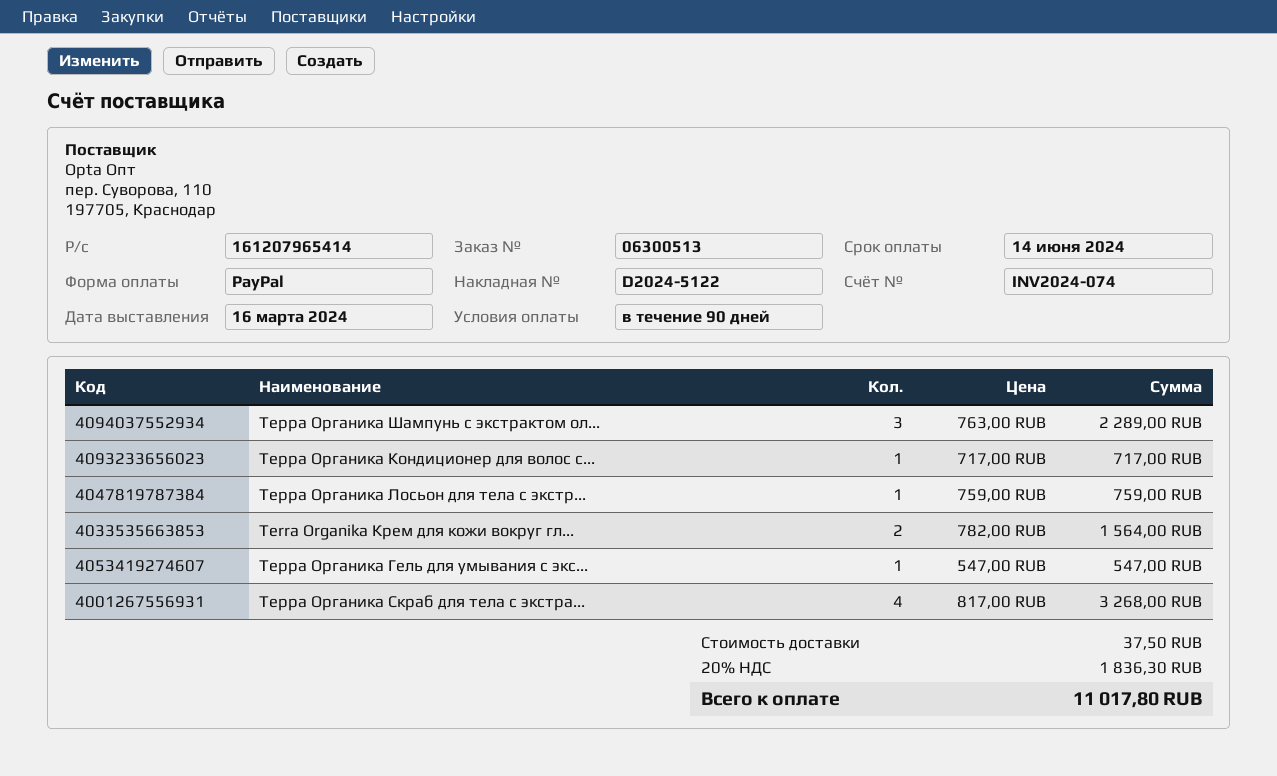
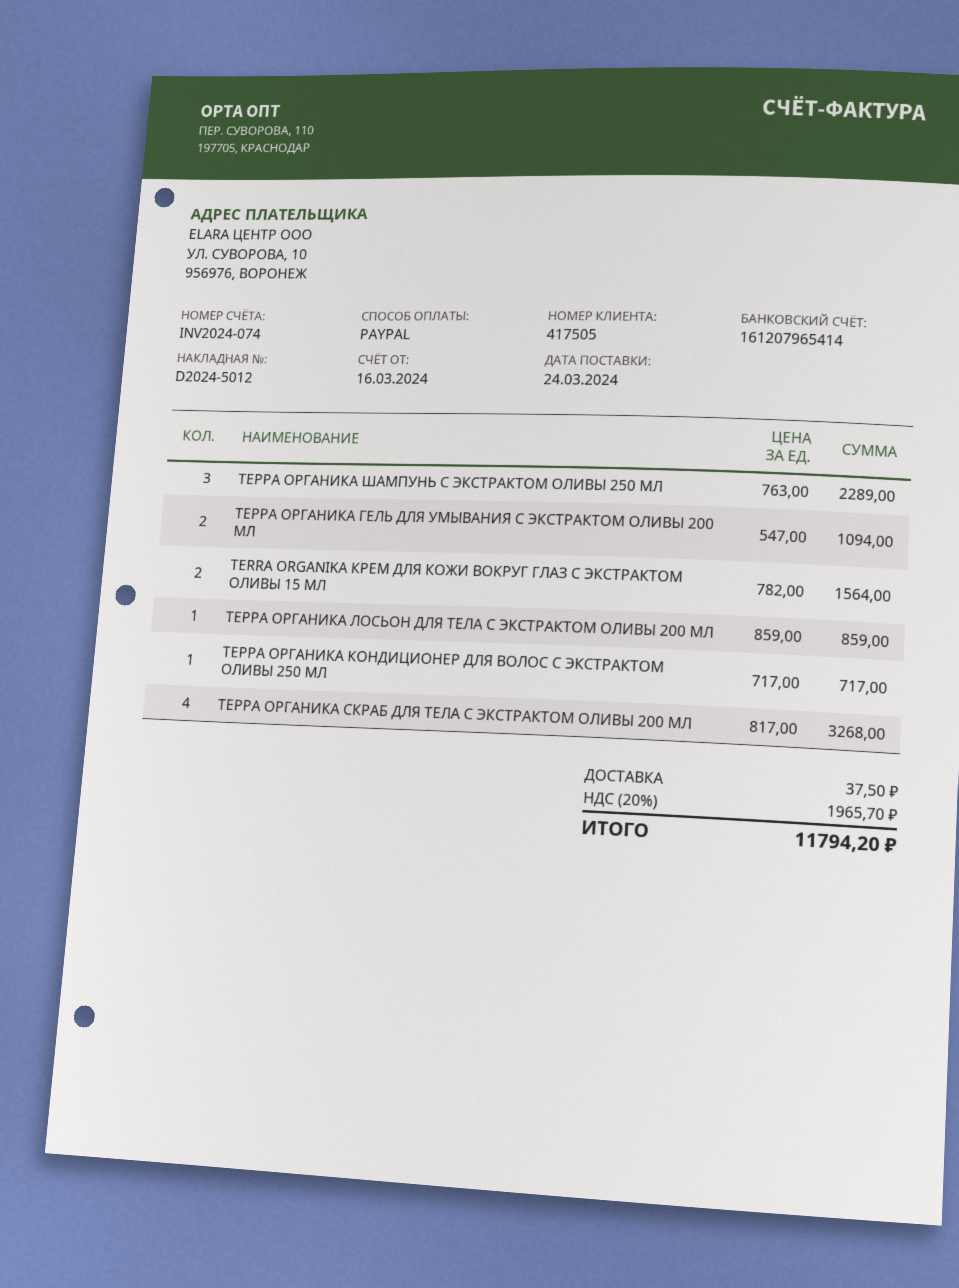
delivery note number: D2024-5122 -> D2024-5012
Терра Органика Лосьон для тела с экстр...: 1 x 759.00 = 759.00 -> 1 x 859.00 = 859.00
Терра Органика Гель для умывания с экс...: 1 x 547.00 = 547.00 -> 2 x 547.00 = 1094.00
tax: 20% = 1836.30 -> 20% = 1965.70
total: 11017.80 -> 11794.20

